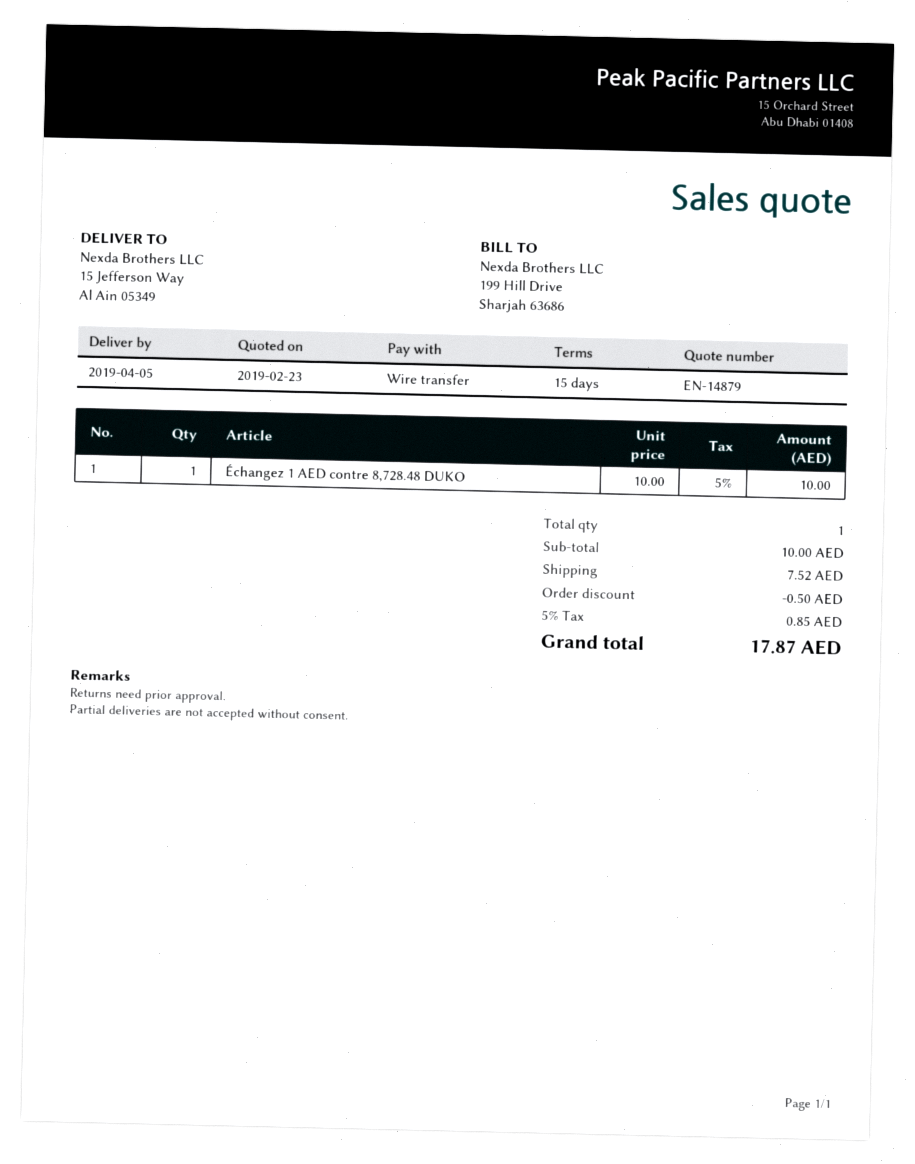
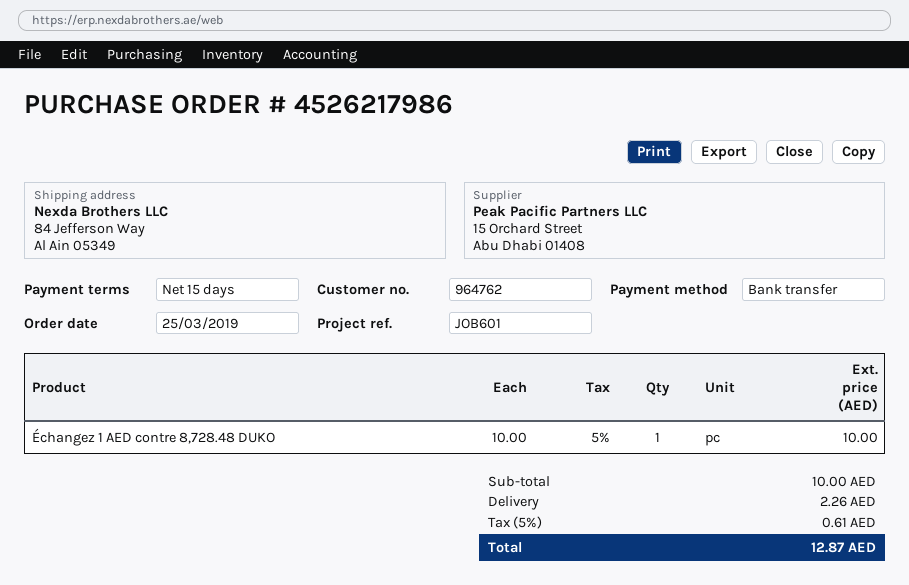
ship to: 15 Jefferson Way, Al Ain 05349 -> 84 Jefferson Way, Al Ain 05349
discount: 0.50 -> none
shipping: 7.52 -> 2.26
tax: 5% = 0.85 -> 5% = 0.61
total: 17.87 -> 12.87

